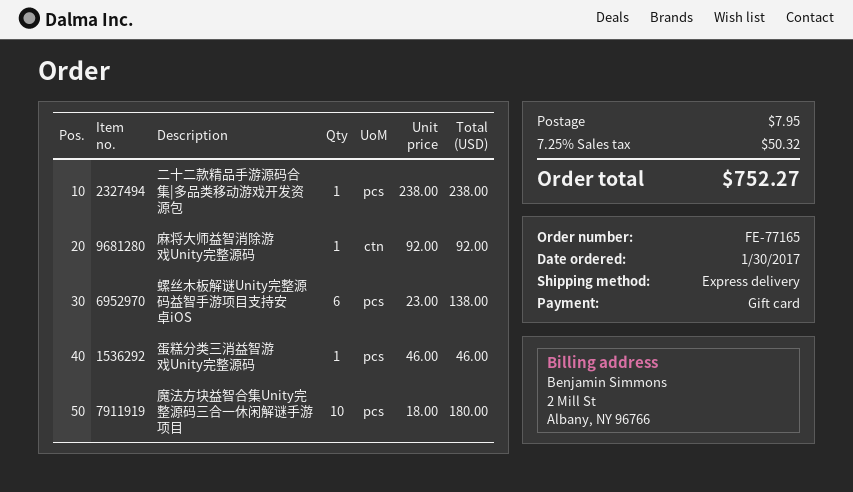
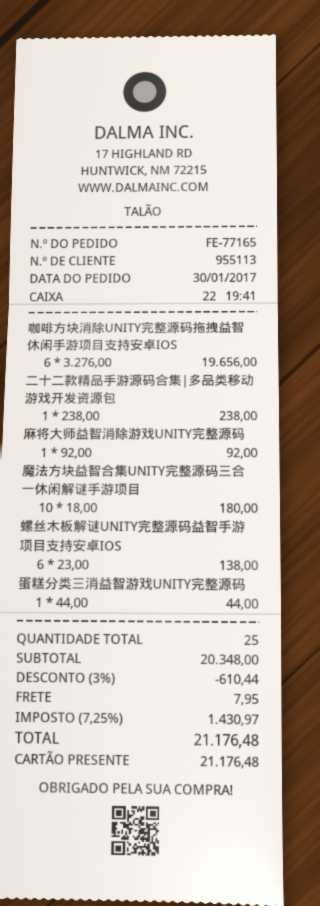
蛋糕分类三消益智游戏Unity完整源码: 1 x 46.00 = 46.00 -> 1 x 44.00 = 44.00
咖啡方块消除UNITY完整源码拖拽益智休闲手游项目支持安卓IOS: none -> 6 x 3276.00 = 19656.00
discount: none -> 3% = 610.44
tax: 7.25% = 50.32 -> 7.25% = 1430.97
total: 752.27 -> 21176.48

